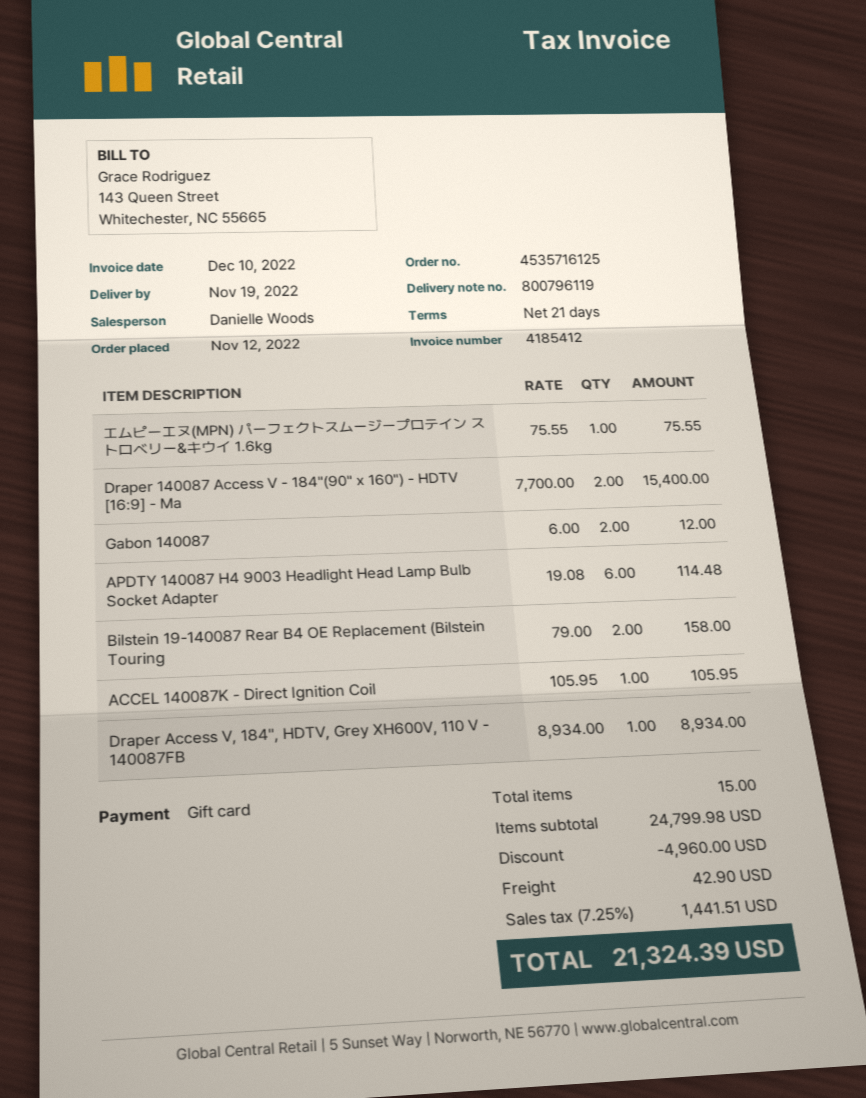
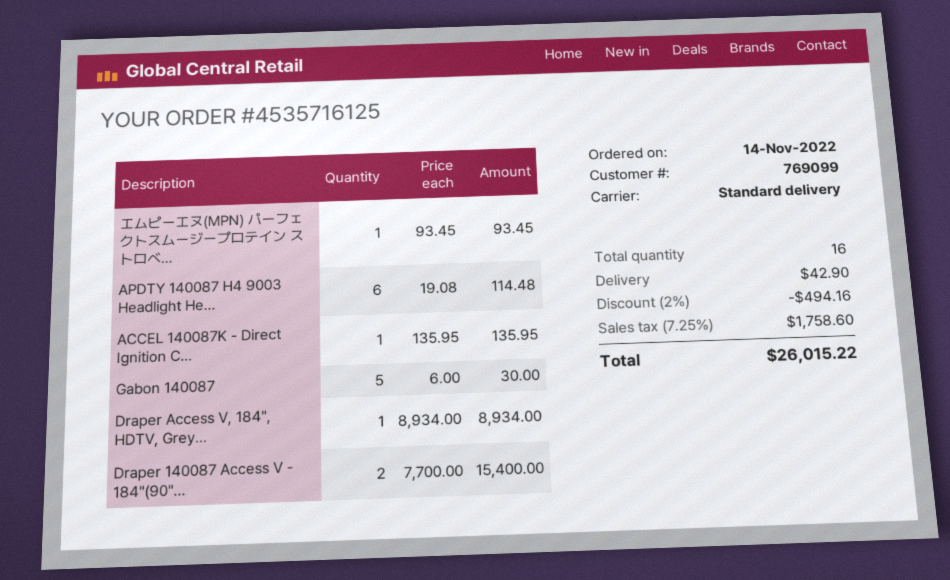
order date: 2022-11-12 -> 2022-11-14
エムピーエヌ(MPN) パーフェクトスムージープロテイン ストロベリー&キウイ 1.6kg: 1 x 75.55 = 75.55 -> 1 x 93.45 = 93.45
Gabon 140087: 2 x 6.00 = 12.00 -> 5 x 6.00 = 30.00
Bilstein 19-140087 Rear B4 OE Replacement (Bilstein Touring: 2 x 79.00 = 158.00 -> none
ACCEL 140087K - Direct Ignition Coil: 1 x 105.95 = 105.95 -> 1 x 135.95 = 135.95
total quantity: 15 -> 16
discount: 4960.00 -> 494.16
tax: 7.25% = 1441.51 -> 7.25% = 1758.60
total: 21324.39 -> 26015.22

